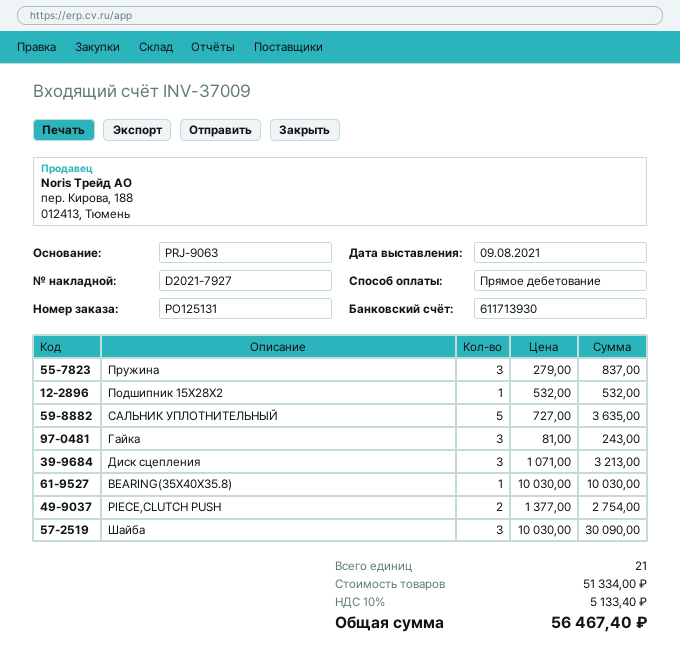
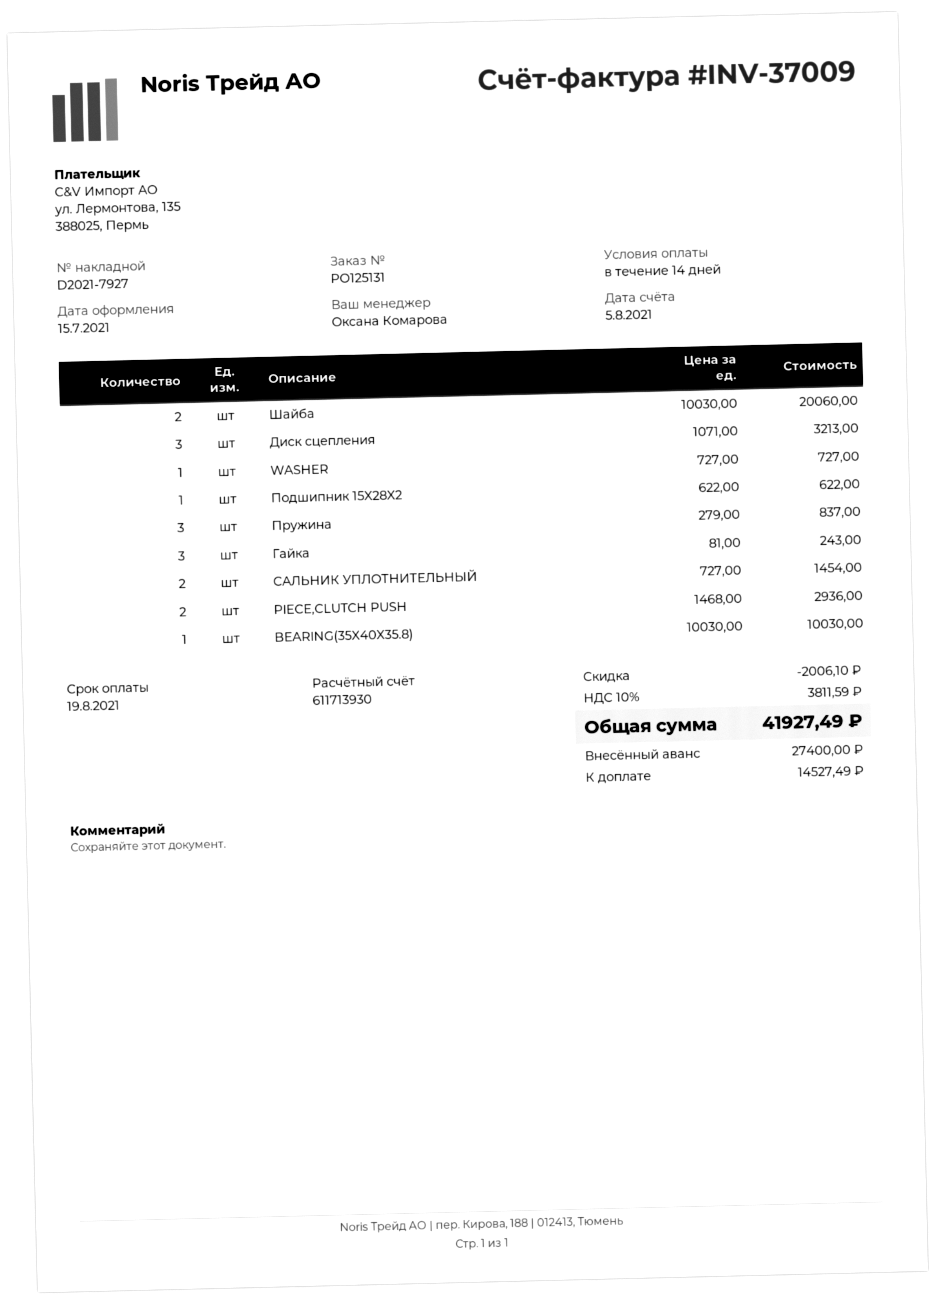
invoice date: 2021-08-09 -> 2021-08-05
Подшипник 15X28X2: 1 x 532.00 = 532.00 -> 1 x 622.00 = 622.00
САЛЬНИК УПЛОТНИТЕЛЬНЫЙ: 5 x 727.00 = 3635.00 -> 2 x 727.00 = 1454.00
PIECE,CLUTCH PUSH: 2 x 1377.00 = 2754.00 -> 2 x 1468.00 = 2936.00
Шайба: 3 x 10030.00 = 30090.00 -> 2 x 10030.00 = 20060.00
WASHER: none -> 1 x 727.00 = 727.00
discount: none -> 2006.10
tax: 10% = 5133.40 -> 10% = 3811.59
total: 56467.40 -> 41927.49

